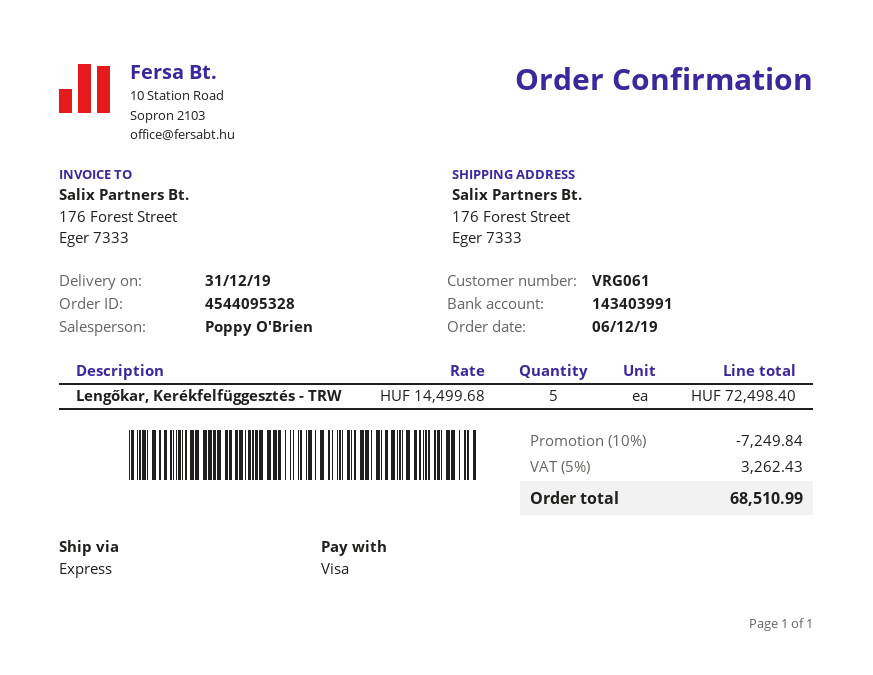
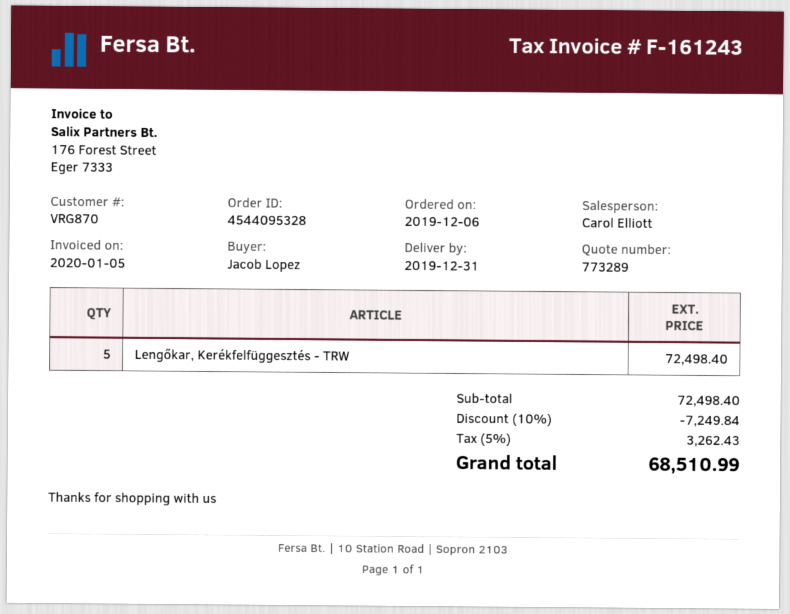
customer number: VRG061 -> VRG870
sales rep: Poppy O'Brien -> Carol Elliott

